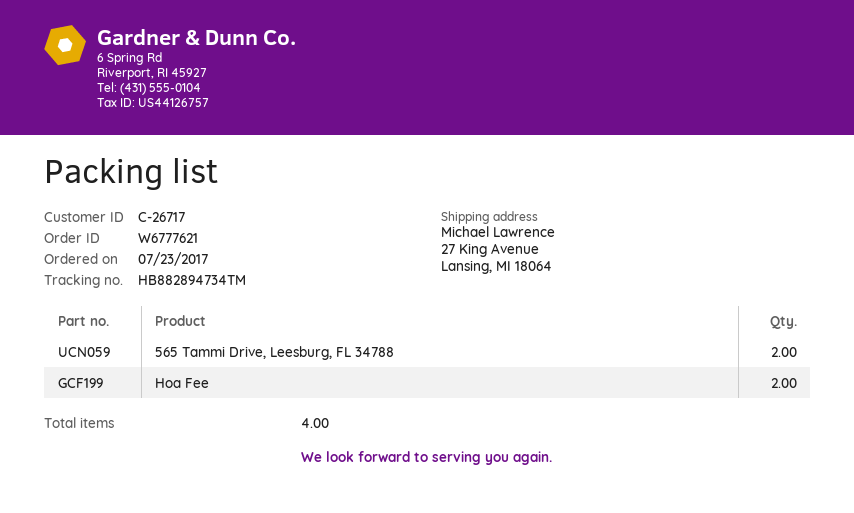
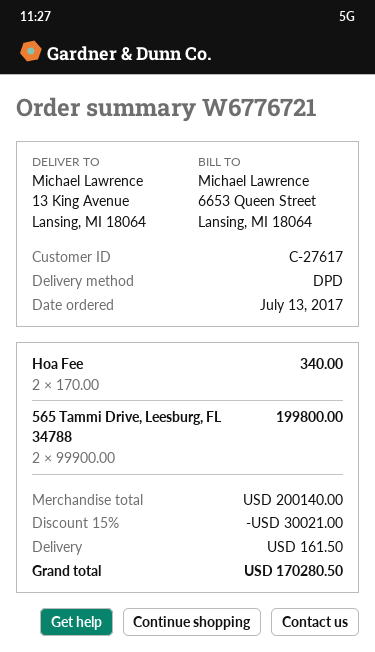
order number: W6777621 -> W6776721
order date: 2017-07-23 -> 2017-07-13
customer number: C-26717 -> C-27617
ship to: 27 King Avenue, Lansing, MI 18064 -> 13 King Avenue, Lansing, MI 18064

